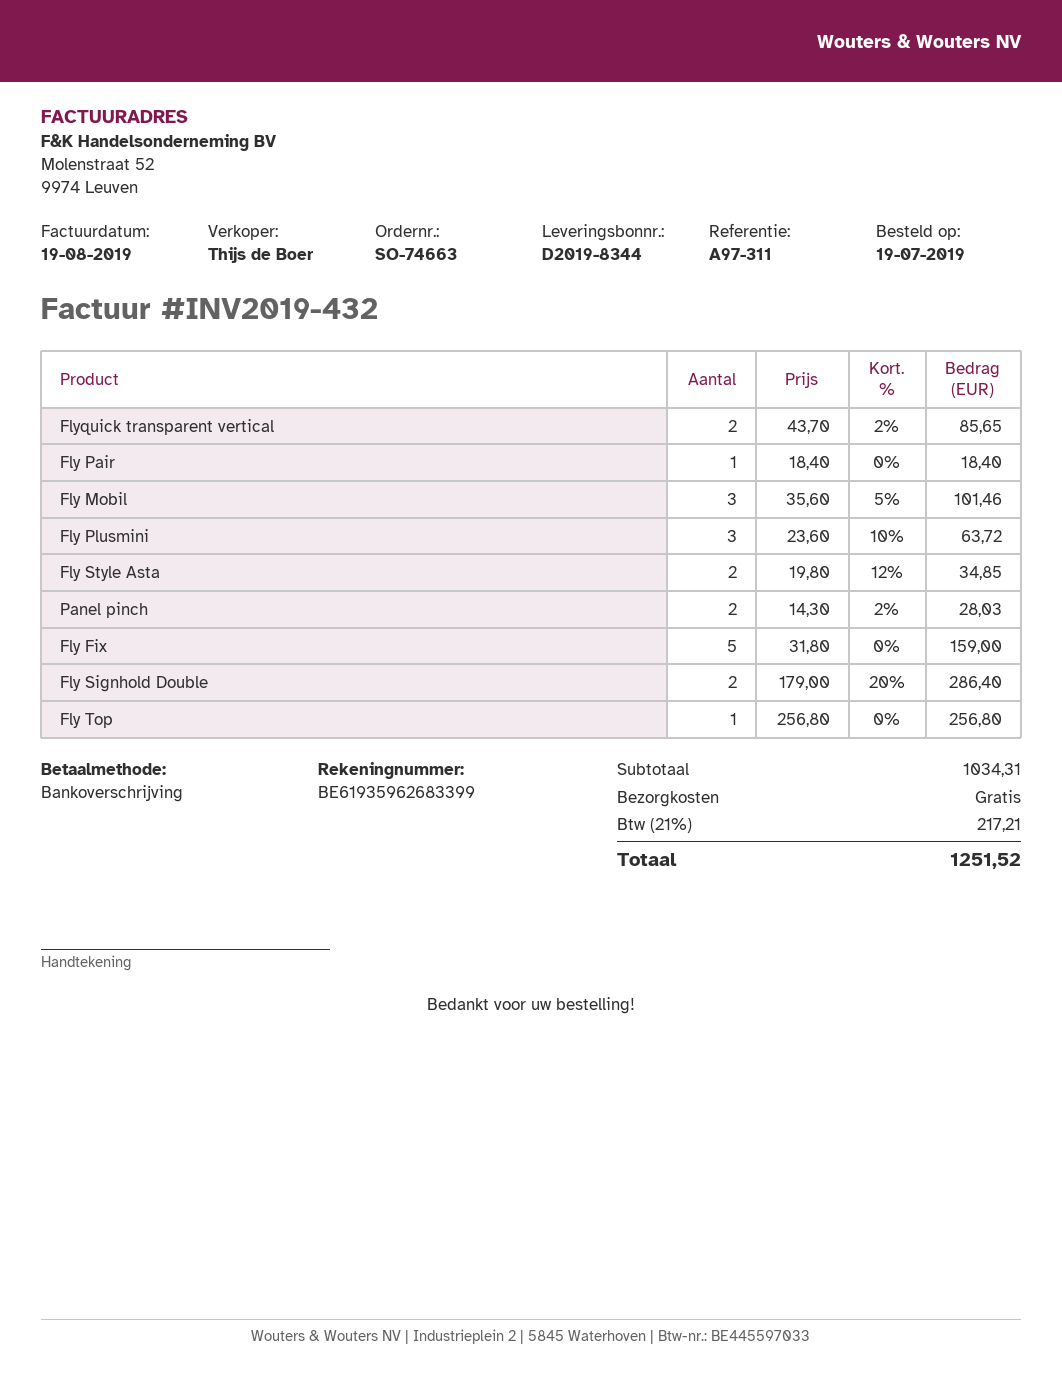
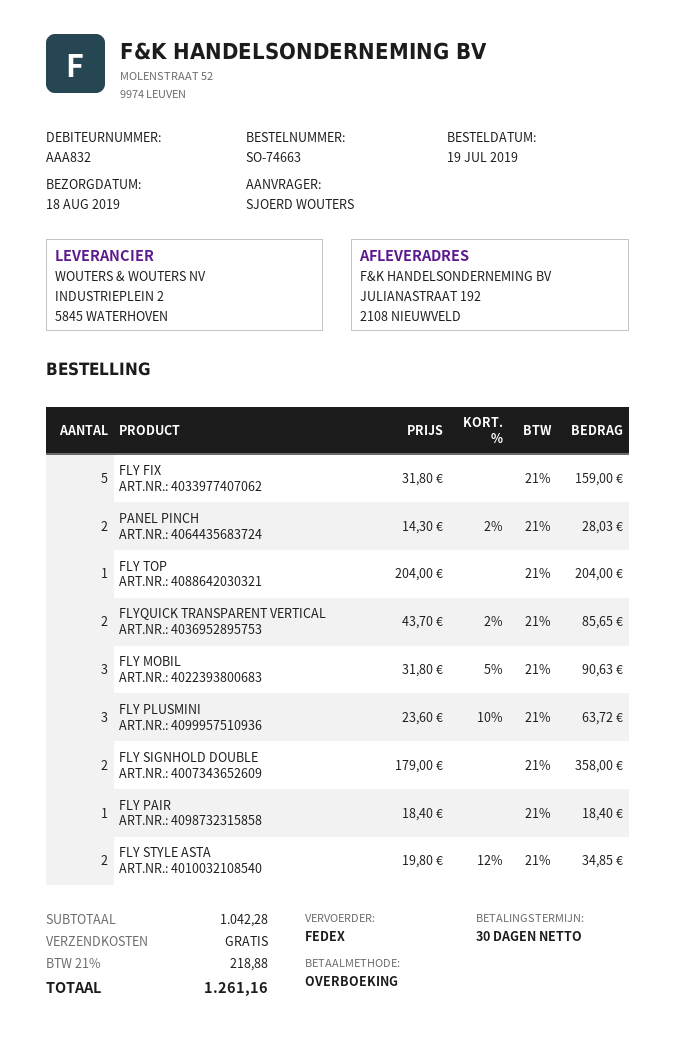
Fly Mobil: 3 x 35.60 - 5% = 101.46 -> 3 x 31.80 - 5% = 90.63
Fly Signhold Double: 2 x 179.00 - 20% = 286.40 -> 2 x 179.00 = 358.00
Fly Top: 1 x 256.80 = 256.80 -> 1 x 204.00 = 204.00
subtotal: 1034.31 -> 1042.28
tax: 21% = 217.21 -> 21% = 218.88
total: 1251.52 -> 1261.16

